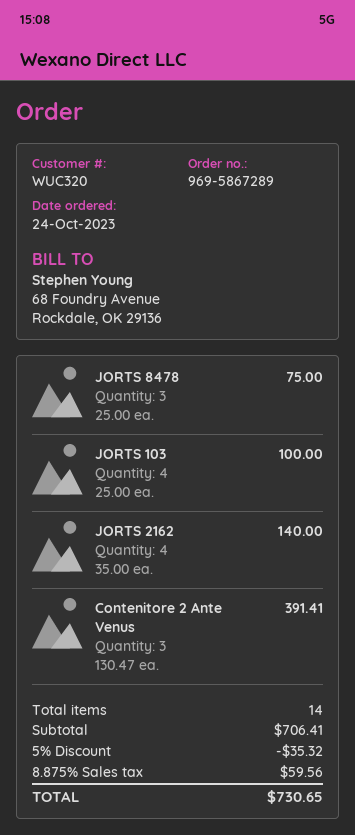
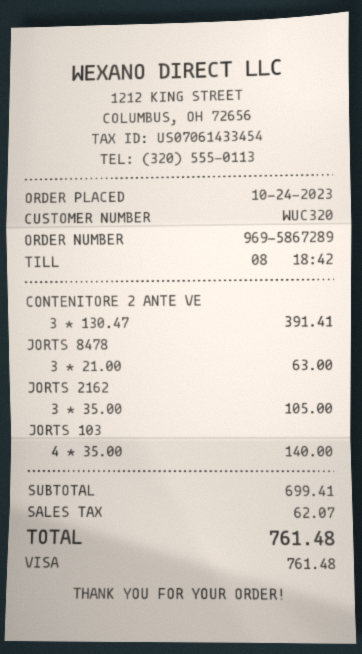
JORTS 8478: 3 x 25.00 = 75.00 -> 3 x 21.00 = 63.00
JORTS 103: 4 x 25.00 = 100.00 -> 4 x 35.00 = 140.00
JORTS 2162: 4 x 35.00 = 140.00 -> 3 x 35.00 = 105.00
subtotal: 706.41 -> 699.41
discount: 5% = 35.32 -> none
tax: 59.56 -> 62.07
total: 730.65 -> 761.48

